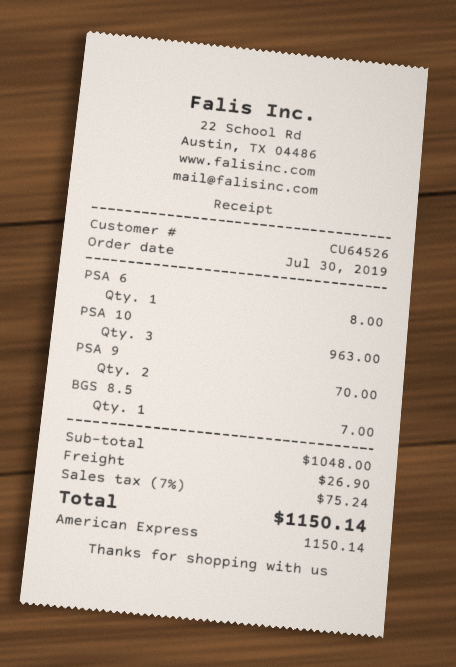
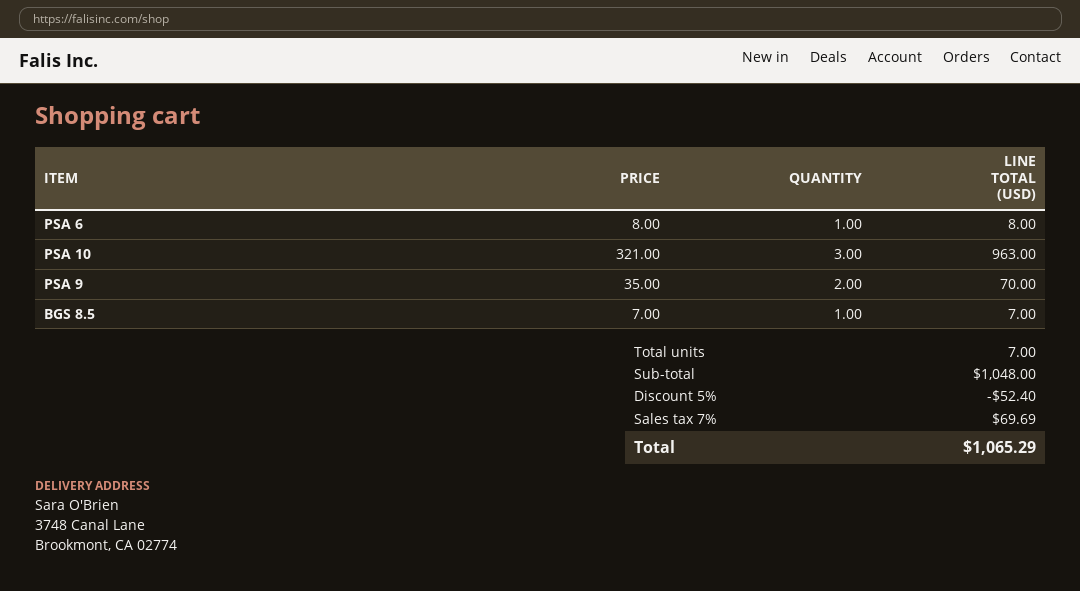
discount: none -> 5% = 52.40
shipping: 26.90 -> none
tax: 7% = 75.24 -> 7% = 69.69
total: 1150.14 -> 1065.29

